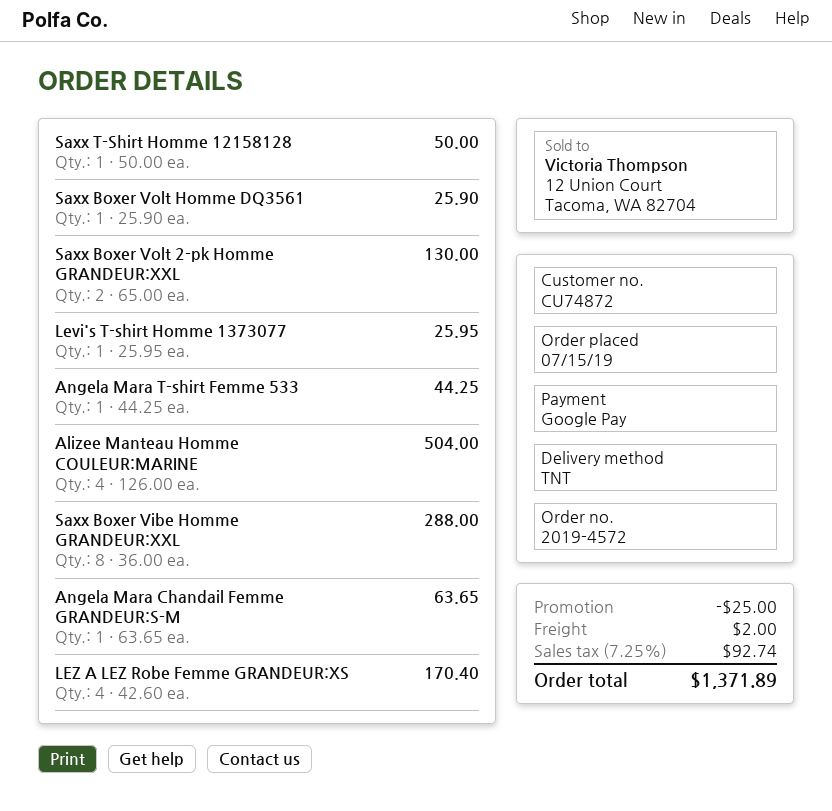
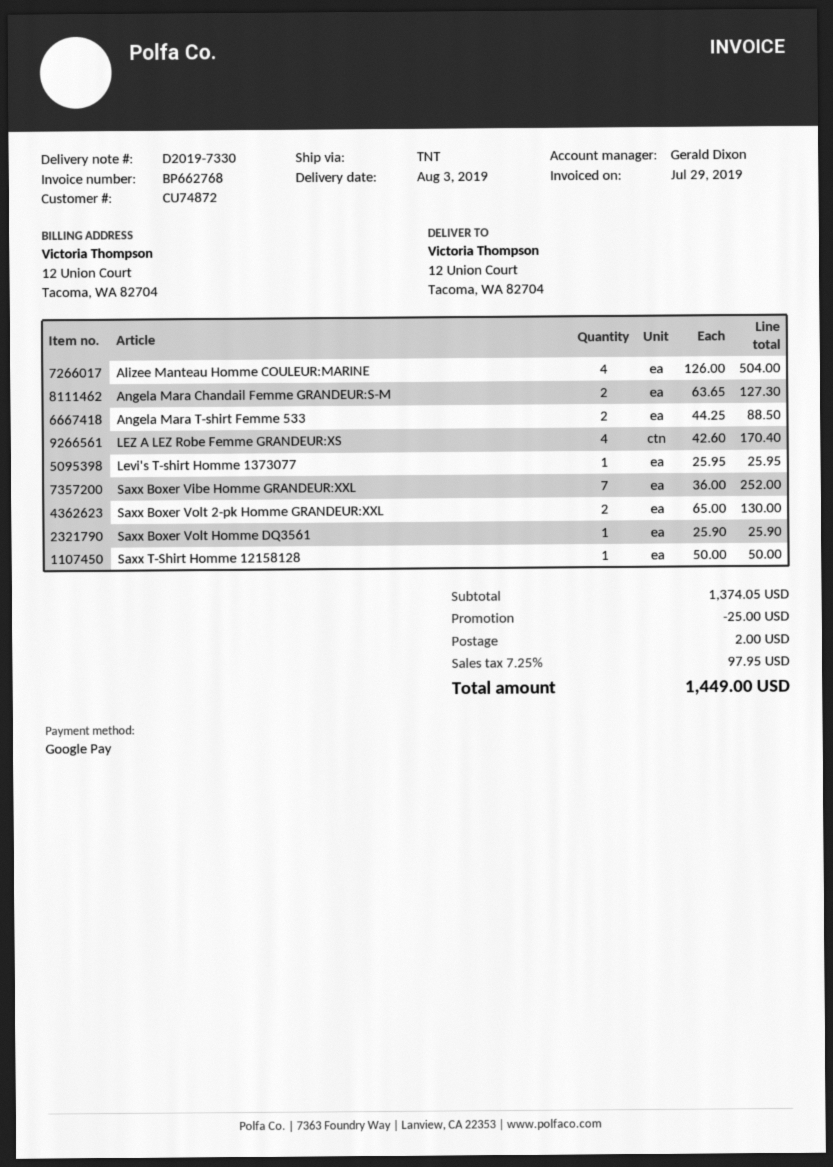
Angela Mara T-shirt Femme 533: 1 x 44.25 = 44.25 -> 2 x 44.25 = 88.50
Saxx Boxer Vibe Homme GRANDEUR:XXL: 8 x 36.00 = 288.00 -> 7 x 36.00 = 252.00
Angela Mara Chandail Femme GRANDEUR:S-M: 1 x 63.65 = 63.65 -> 2 x 63.65 = 127.30
tax: 7.25% = 92.74 -> 7.25% = 97.95
total: 1371.89 -> 1449.00

